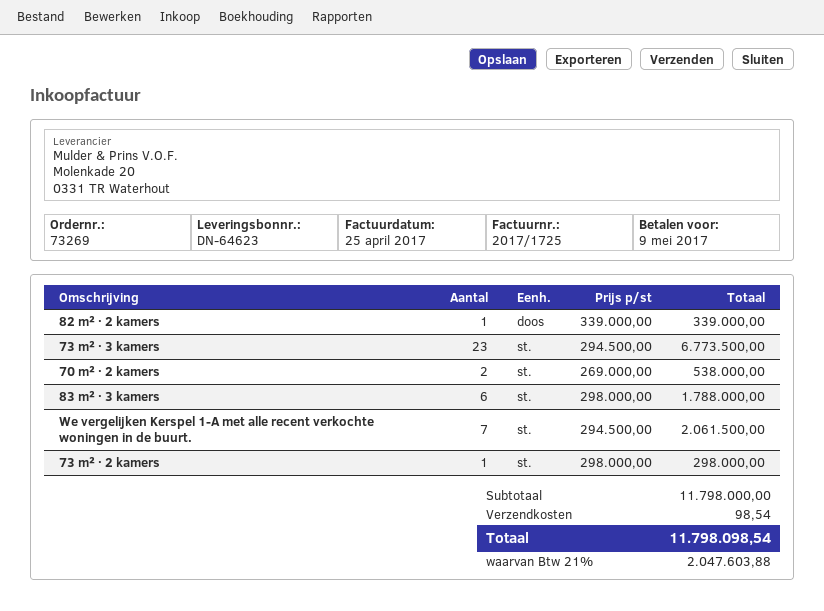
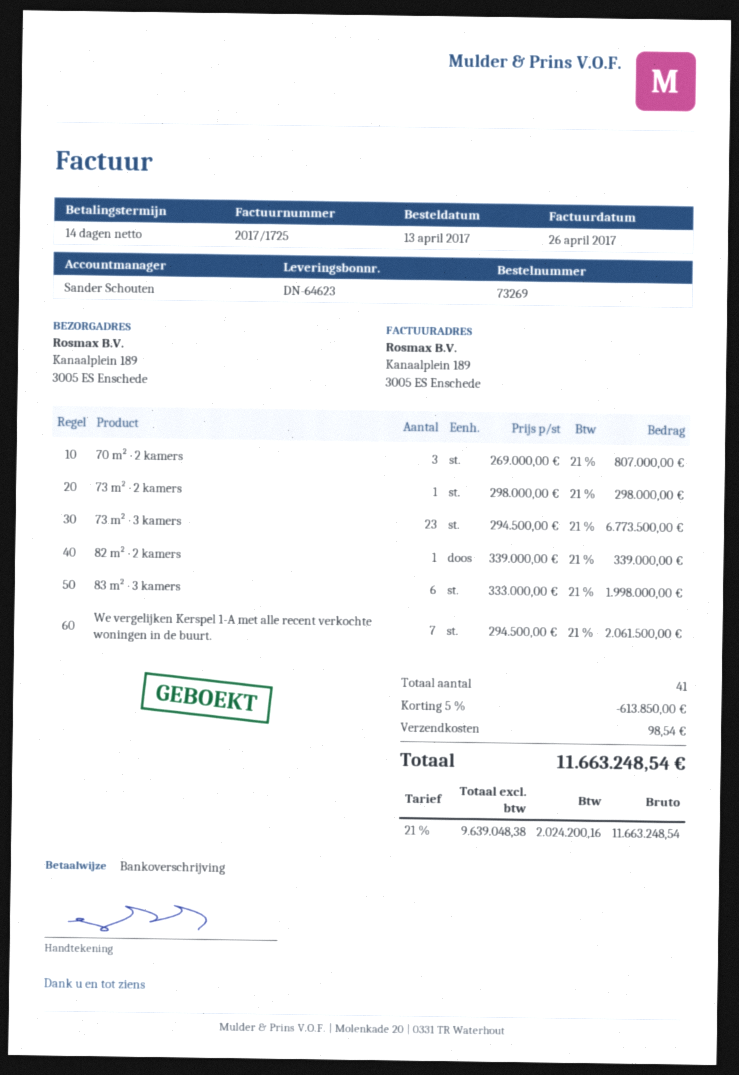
invoice date: 2017-04-25 -> 2017-04-26
70 m² · 2 kamers: 2 x 269000.00 = 538000.00 -> 3 x 269000.00 = 807000.00
83 m² · 3 kamers: 6 x 298000.00 = 1788000.00 -> 6 x 333000.00 = 1998000.00
discount: none -> 5% = 613850.00
tax: 21% = 2047603.88 -> 21% = 2024200.16
total: 11798098.54 -> 11663248.54

